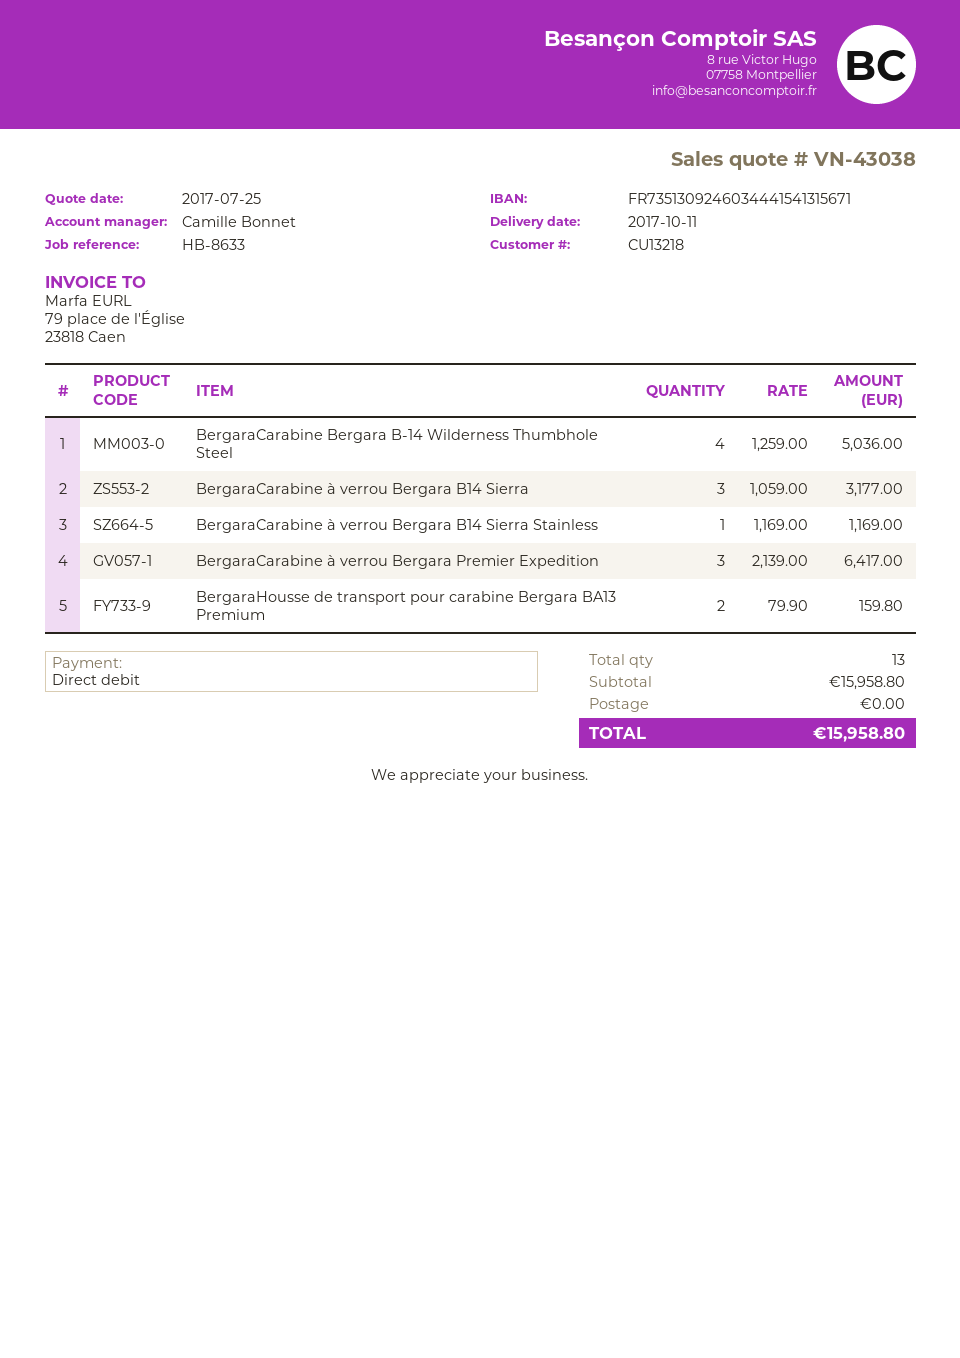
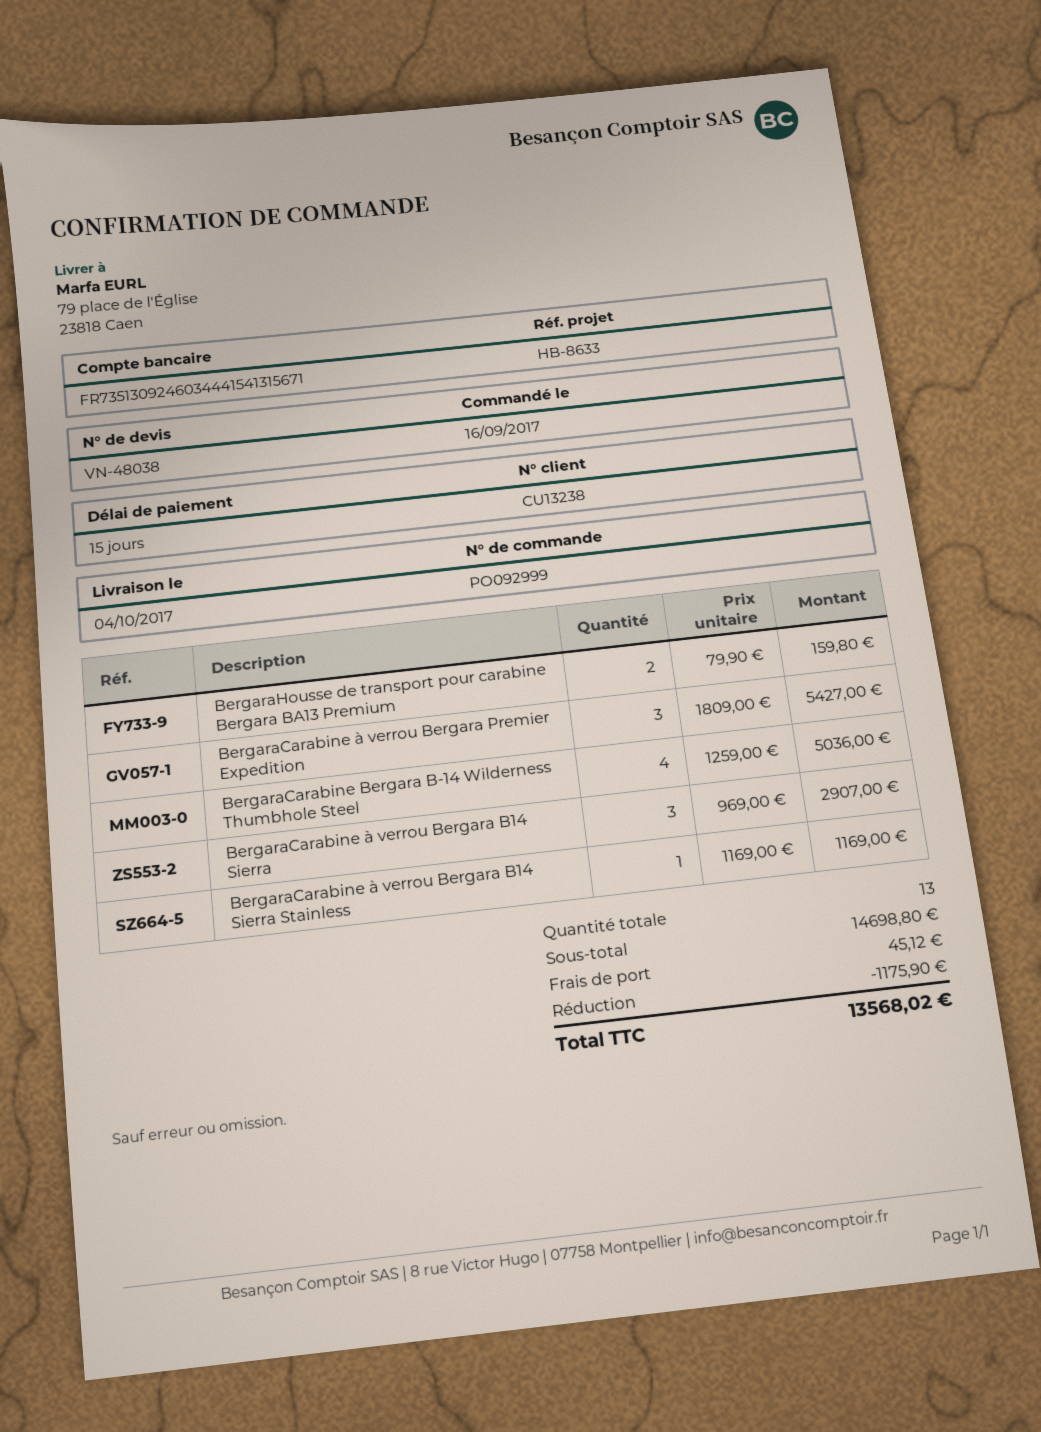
quote number: VN-43038 -> VN-48038
delivery date: 2017-10-11 -> 2017-10-04
customer number: CU13218 -> CU13238
BergaraCarabine à verrou Bergara B14 Sierra: 3 x 1059.00 = 3177.00 -> 3 x 969.00 = 2907.00
BergaraCarabine à verrou Bergara Premier Expedition: 3 x 2139.00 = 6417.00 -> 3 x 1809.00 = 5427.00
subtotal: 15958.80 -> 14698.80
discount: none -> 1175.90
shipping: 0.00 -> 45.12
total: 15958.80 -> 13568.02

